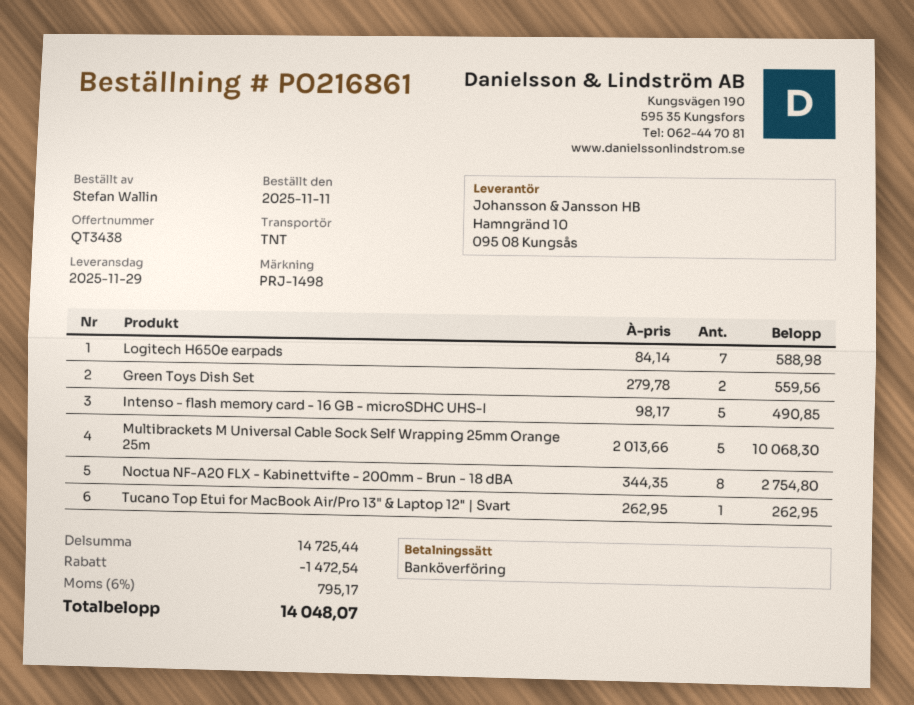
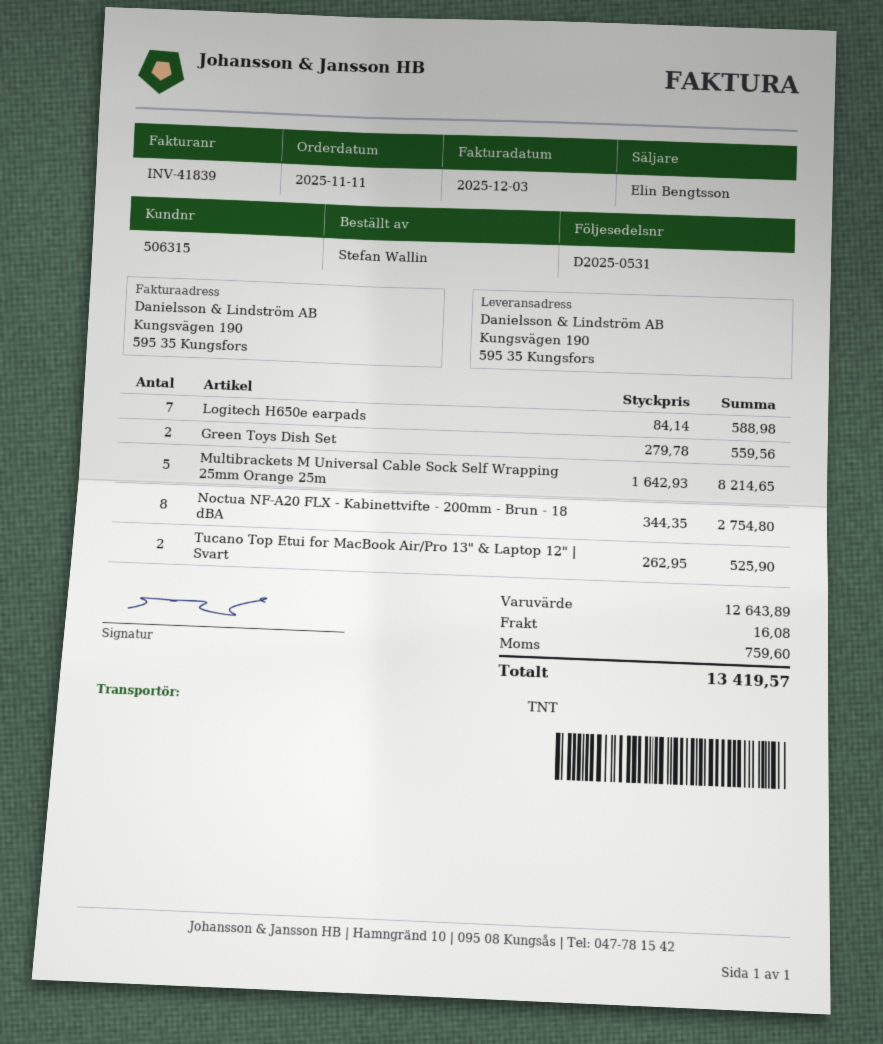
Intenso - flash memory card - 16 GB - microSDHC UHS-I: 5 x 98.17 = 490.85 -> none
Multibrackets M Universal Cable Sock Self Wrapping 25mm Orange 25m: 5 x 2013.66 = 10068.30 -> 5 x 1642.93 = 8214.65
Tucano Top Etui for MacBook Air/Pro 13" & Laptop 12" | Svart: 1 x 262.95 = 262.95 -> 2 x 262.95 = 525.90
subtotal: 14725.44 -> 12643.89
discount: 1472.54 -> none
shipping: none -> 16.08
tax: 795.17 -> 759.60
total: 14048.07 -> 13419.57

